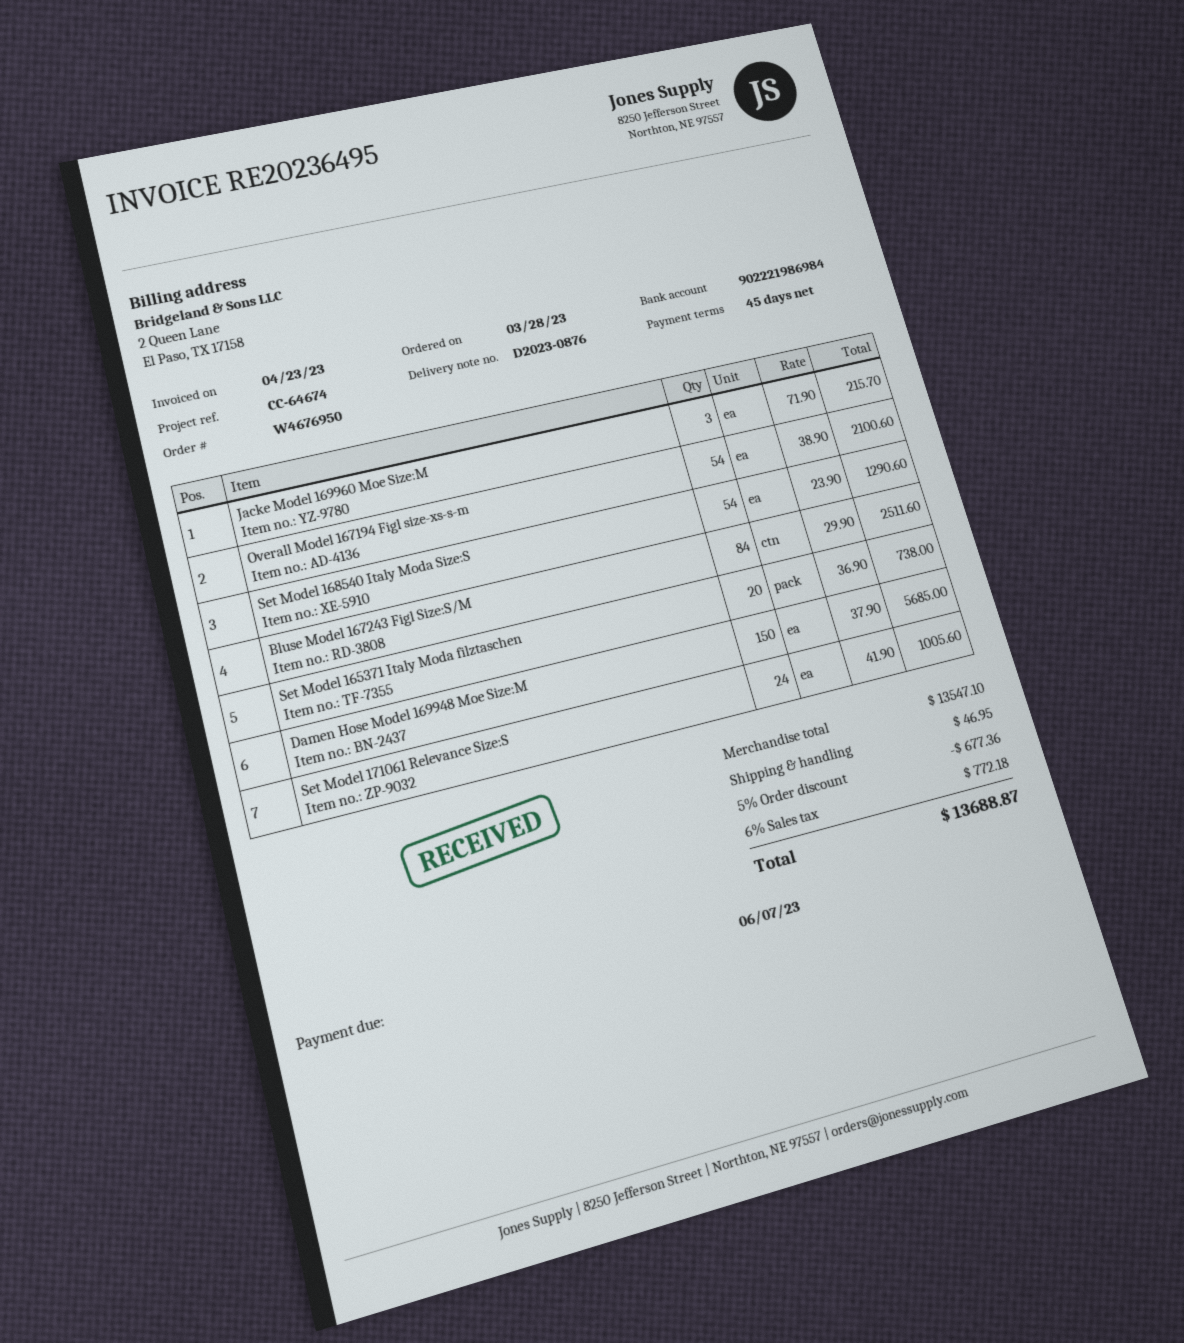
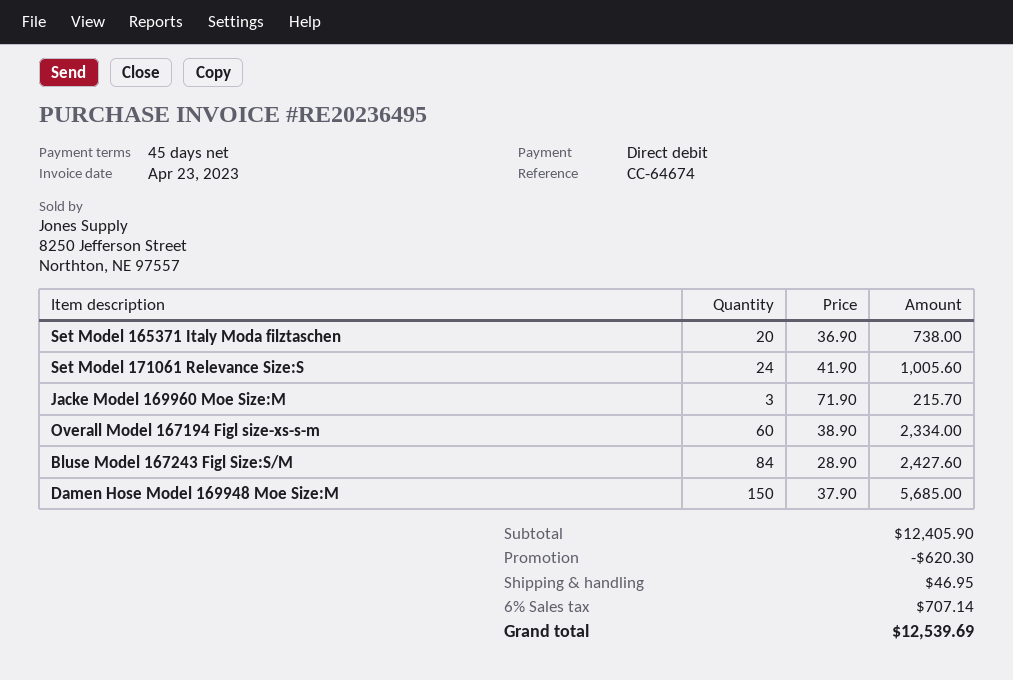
Overall Model 167194 Figl size-xs-s-m: 54 x 38.90 = 2100.60 -> 60 x 38.90 = 2334.00
Set Model 168540 Italy Moda Size:S: 54 x 23.90 = 1290.60 -> none
Bluse Model 167243 Figl Size:S/M: 84 x 29.90 = 2511.60 -> 84 x 28.90 = 2427.60
subtotal: 13547.10 -> 12405.90
discount: 677.36 -> 620.30
tax: 6% = 772.18 -> 6% = 707.14
total: 13688.87 -> 12539.69

